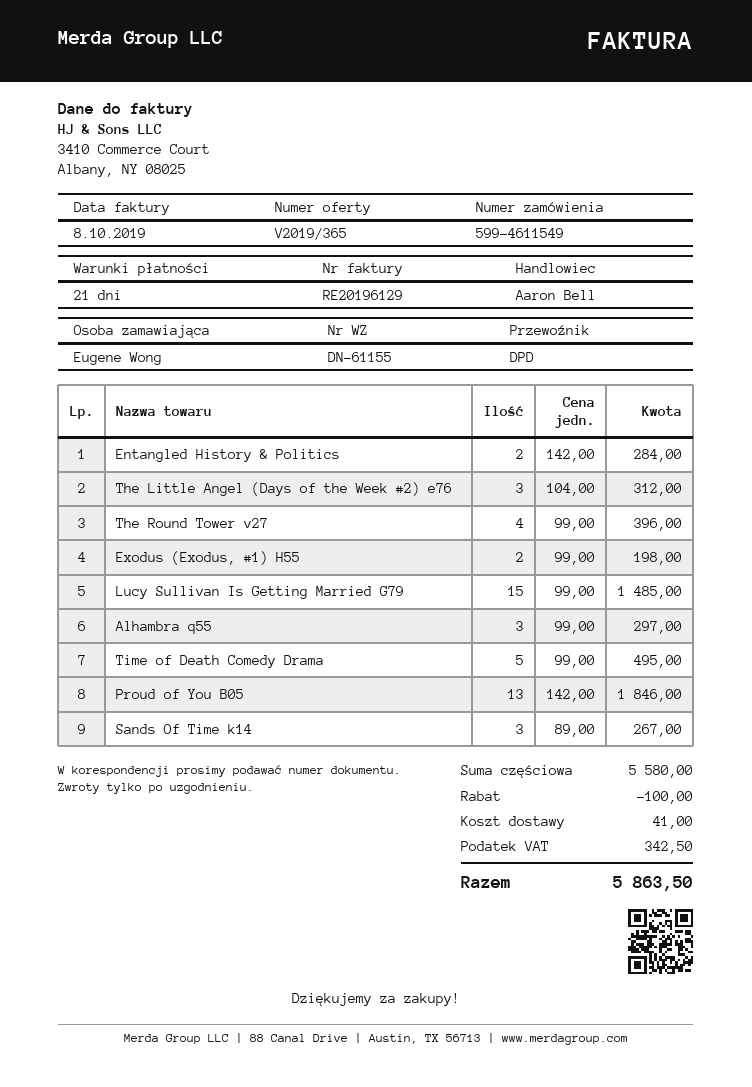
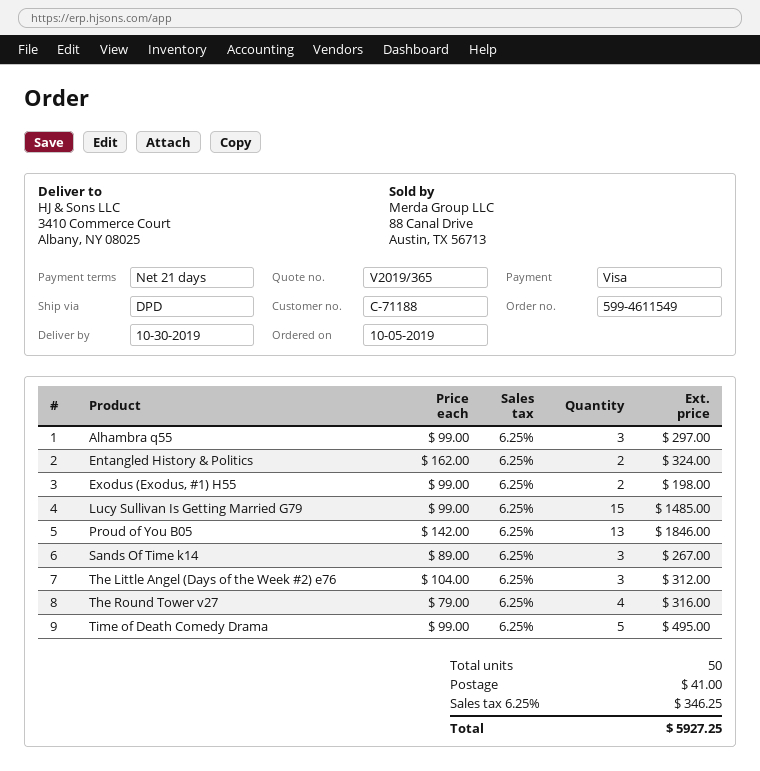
Entangled History & Politics: 2 x 142.00 = 284.00 -> 2 x 162.00 = 324.00
The Round Tower v27: 4 x 99.00 = 396.00 -> 4 x 79.00 = 316.00
discount: 100.00 -> none
tax: 342.50 -> 346.25
total: 5863.50 -> 5927.25

